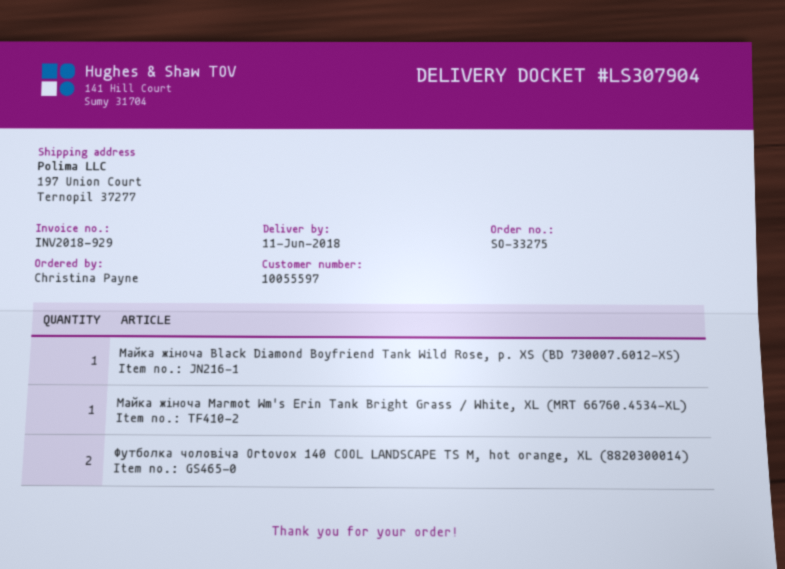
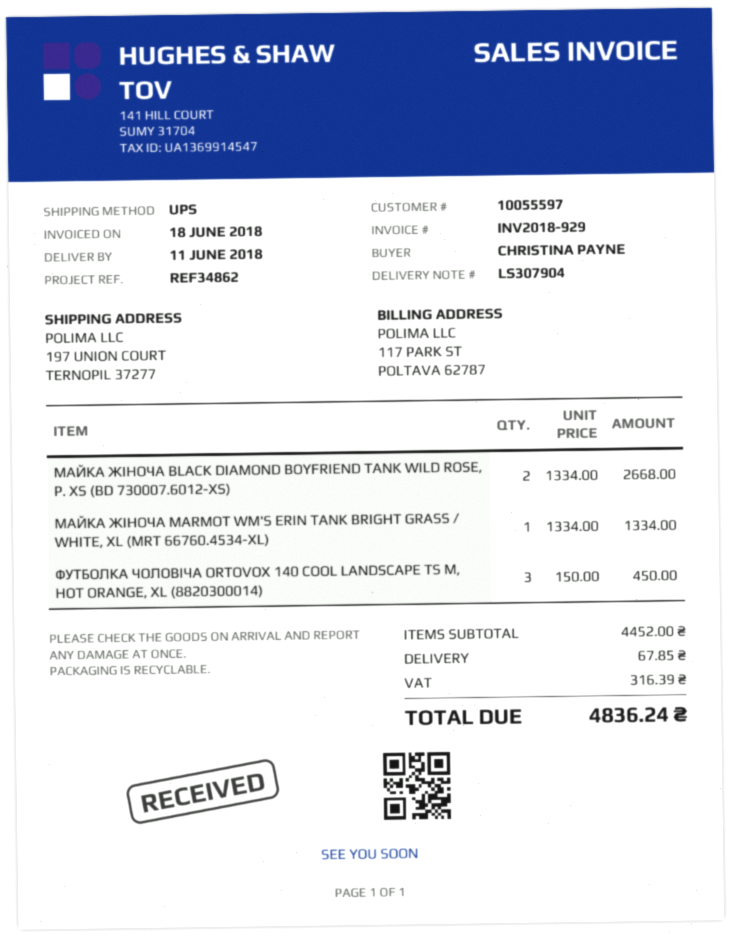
Майка жіноча Black Diamond Boyfriend Tank Wild Rose, р. XS (BD 730007.6012-XS): 1 -> 2
Футболка чоловіча Ortovox 140 COOL LANDSCAPE TS M, hot orange, XL (8820300014): 2 -> 3

